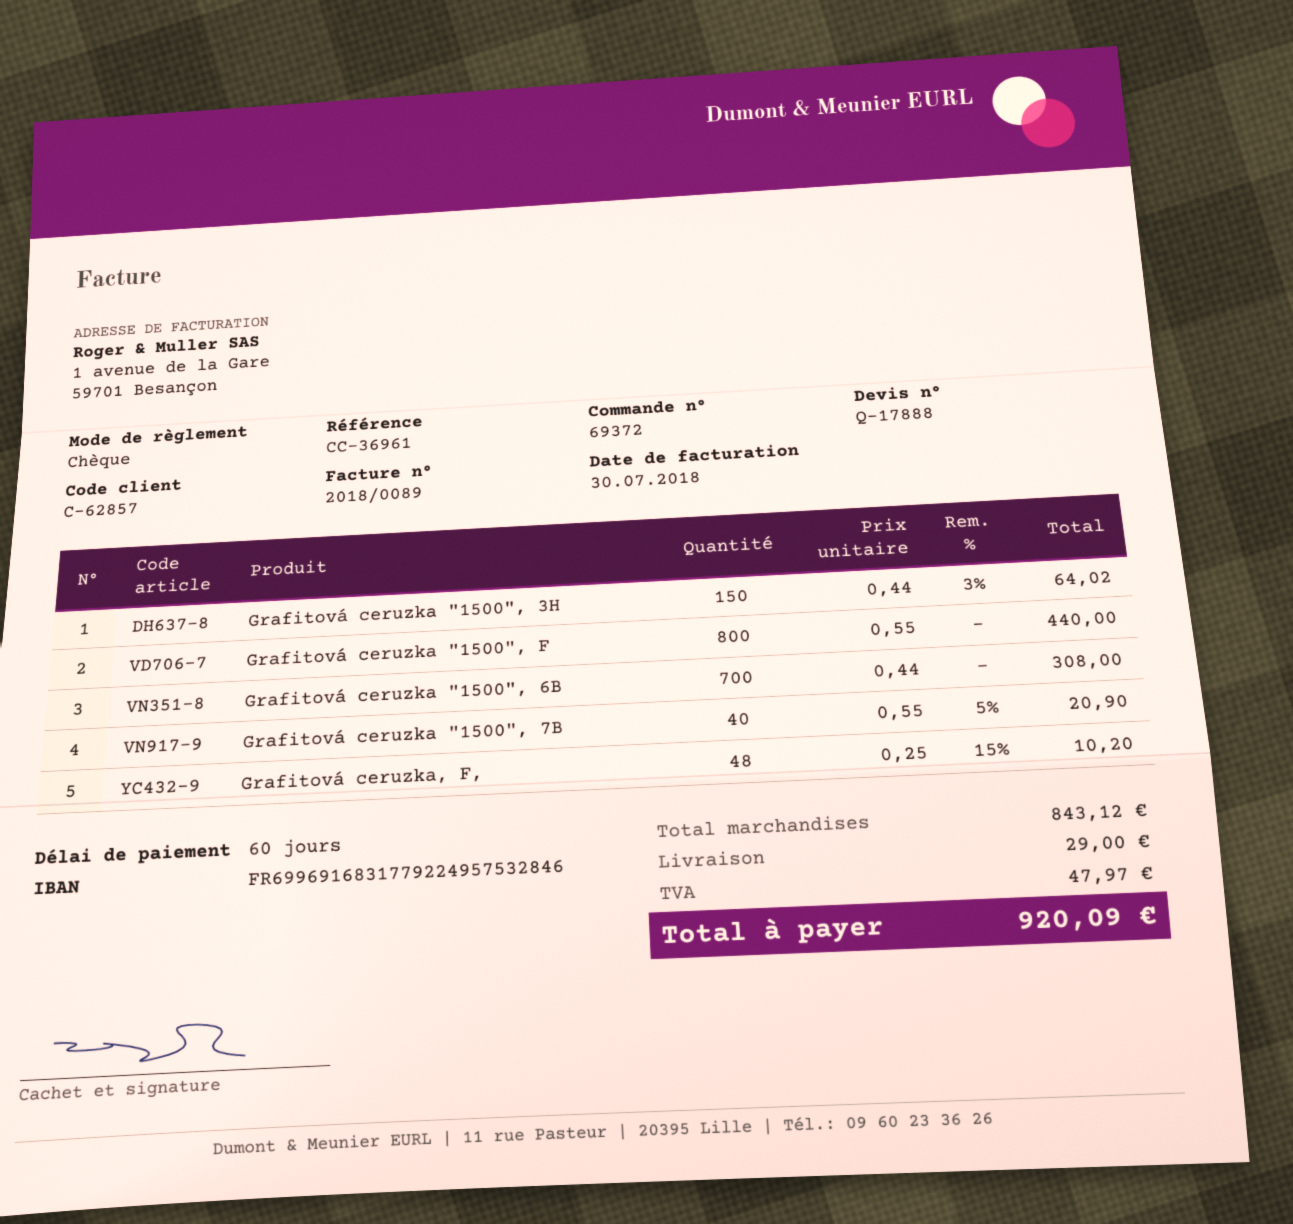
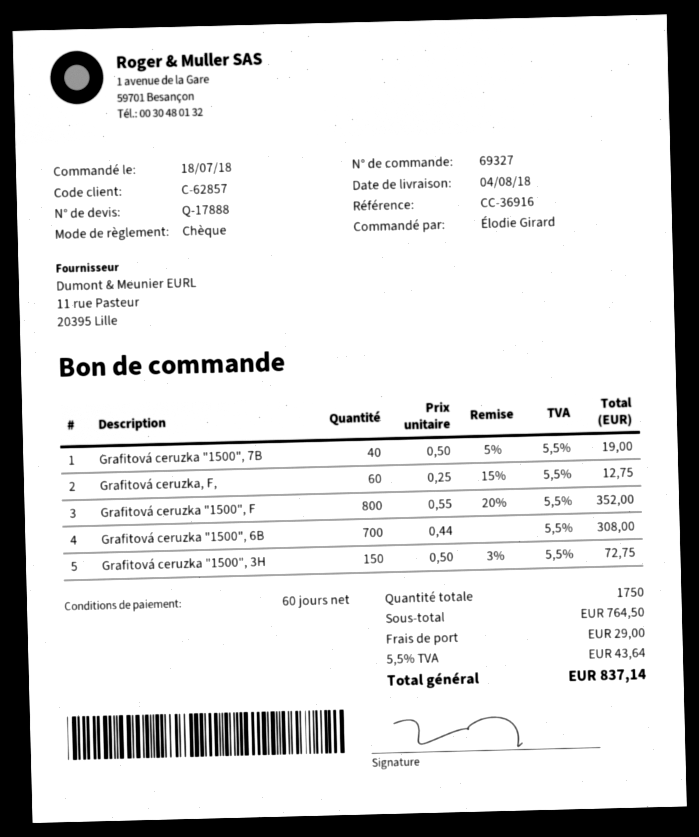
order number: 69372 -> 69327
reference: CC-36961 -> CC-36916
Grafitová ceruzka "1500", 3H: 150 x 0.44 - 3% = 64.02 -> 150 x 0.50 - 3% = 72.75
Grafitová ceruzka "1500", F: 800 x 0.55 = 440.00 -> 800 x 0.55 - 20% = 352.00
Grafitová ceruzka "1500", 7B: 40 x 0.55 - 5% = 20.90 -> 40 x 0.50 - 5% = 19.00
Grafitová ceruzka, F,: 48 x 0.25 - 15% = 10.20 -> 60 x 0.25 - 15% = 12.75
subtotal: 843.12 -> 764.50
tax: 47.97 -> 43.64
total: 920.09 -> 837.14

